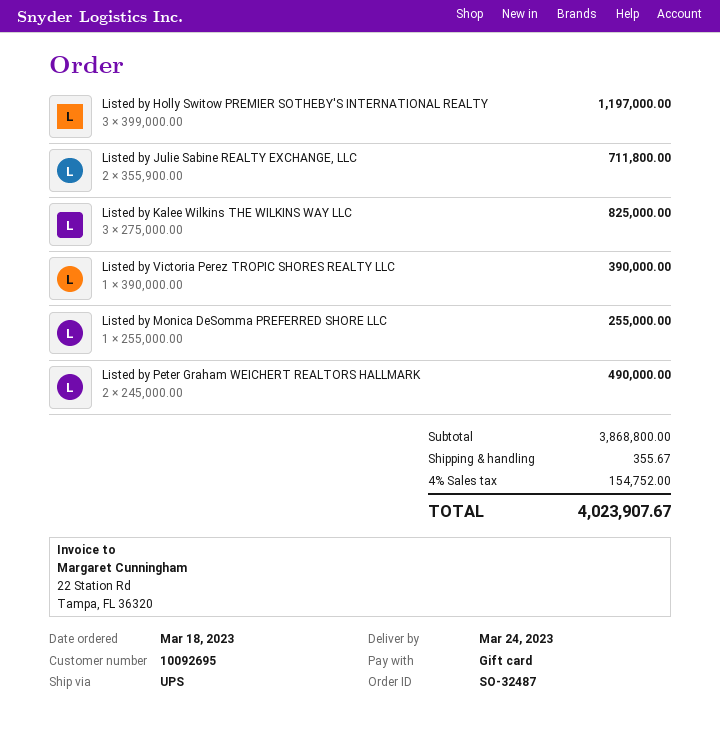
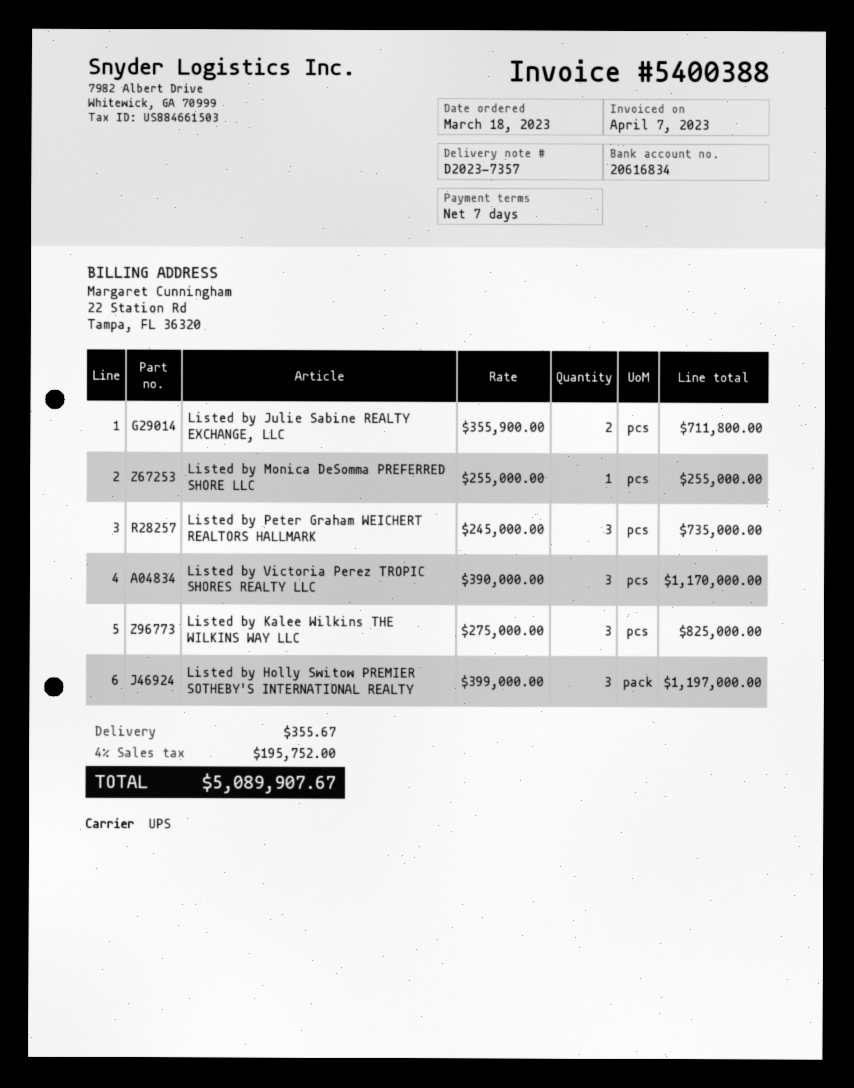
Listed by Victoria Perez TROPIC SHORES REALTY LLC: 1 x 390000.00 = 390000.00 -> 3 x 390000.00 = 1170000.00
Listed by Peter Graham WEICHERT REALTORS HALLMARK: 2 x 245000.00 = 490000.00 -> 3 x 245000.00 = 735000.00
tax: 4% = 154752.00 -> 4% = 195752.00
total: 4023907.67 -> 5089907.67

